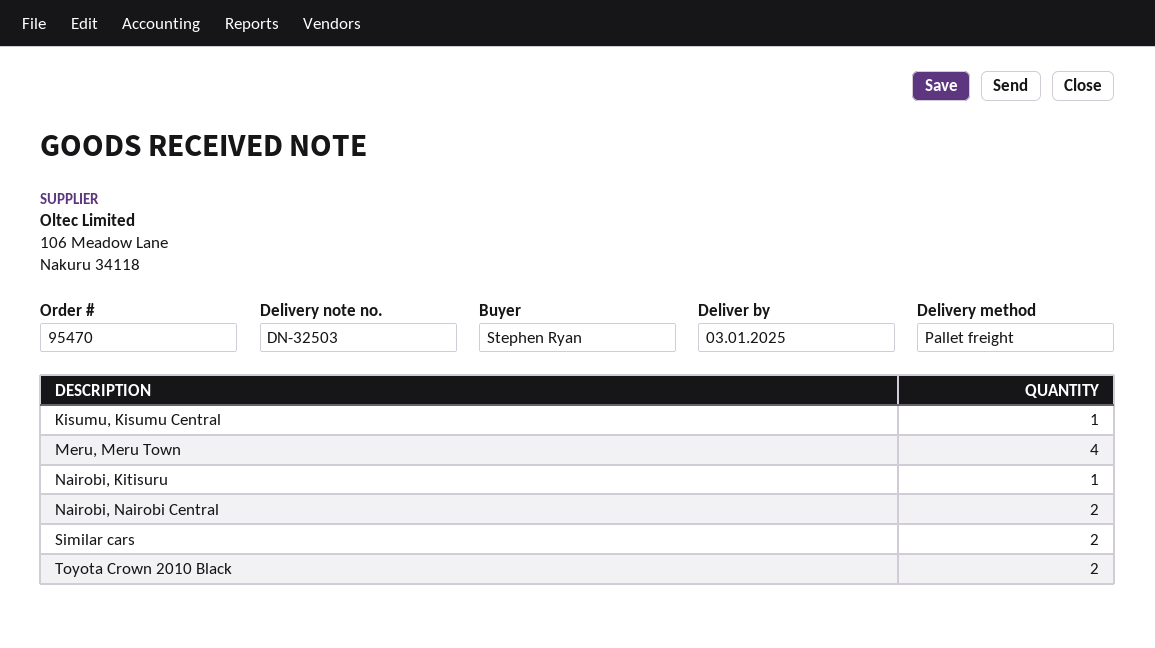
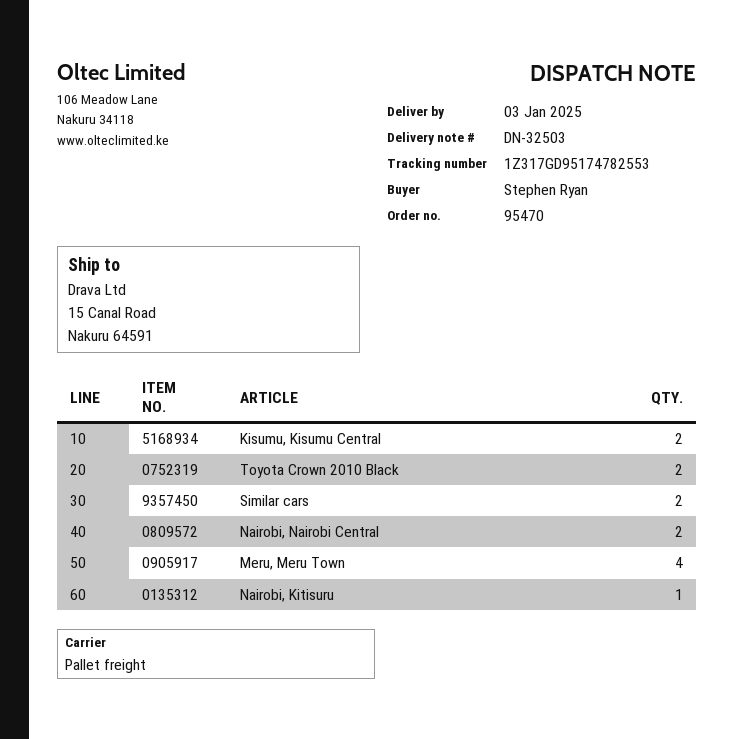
Kisumu, Kisumu Central: 1 -> 2

